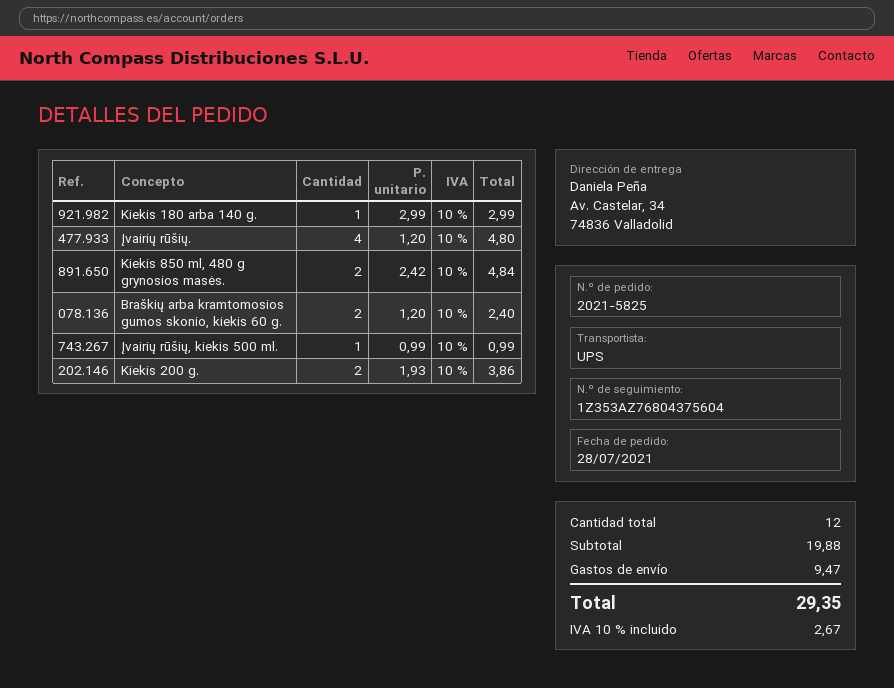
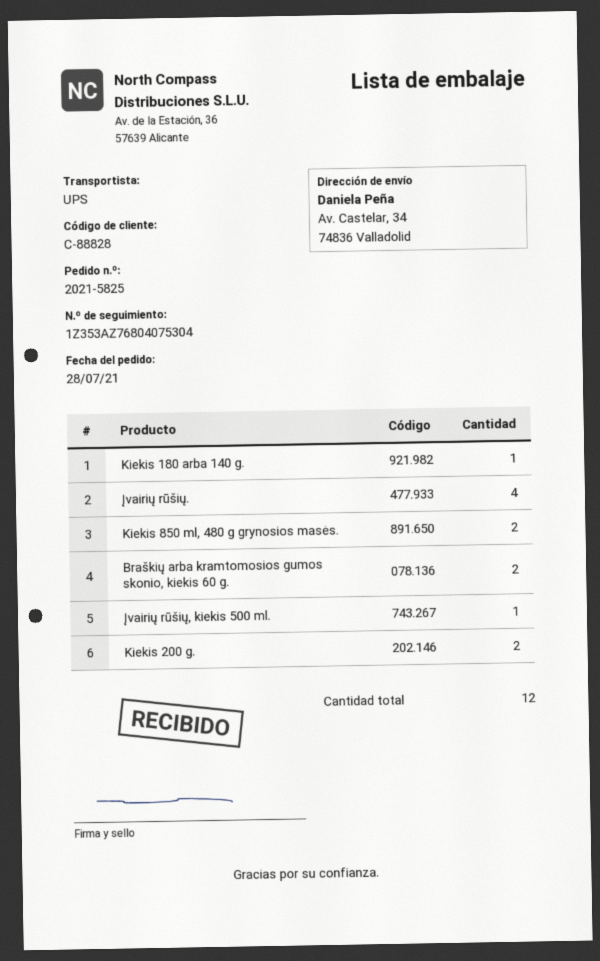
tracking number: 1Z353AZ76804375604 -> 1Z353AZ76804075304

